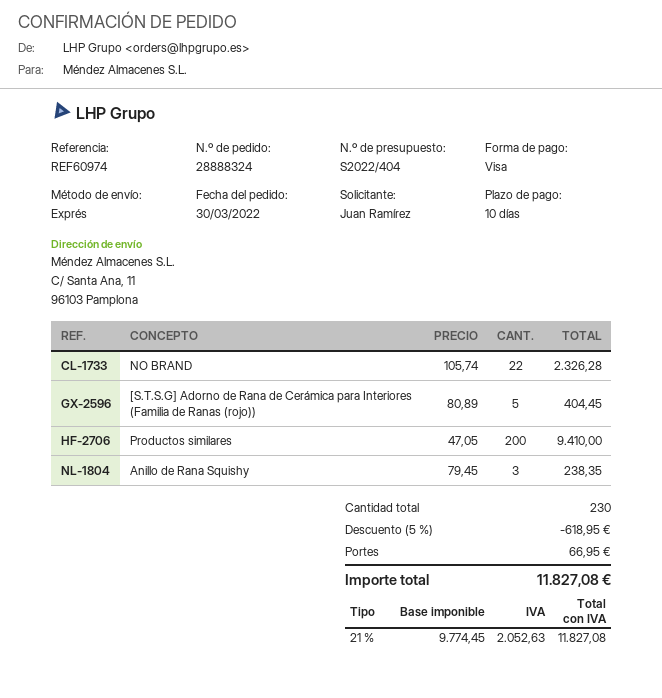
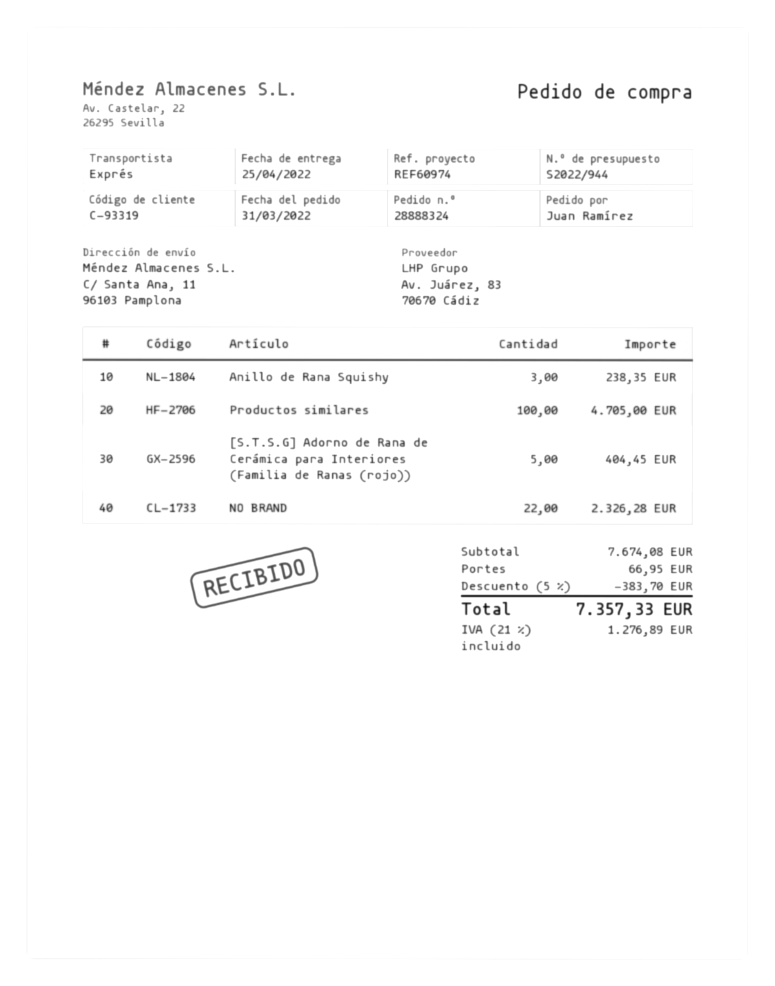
quote number: S2022/404 -> S2022/944
order date: 2022-03-30 -> 2022-03-31
Productos similares: 200 for 9410.00 -> 100 for 4705.00
discount: 5% = 618.95 -> 5% = 383.70
tax: 21% = 2052.63 -> 21% = 1276.89
total: 11827.08 -> 7357.33

